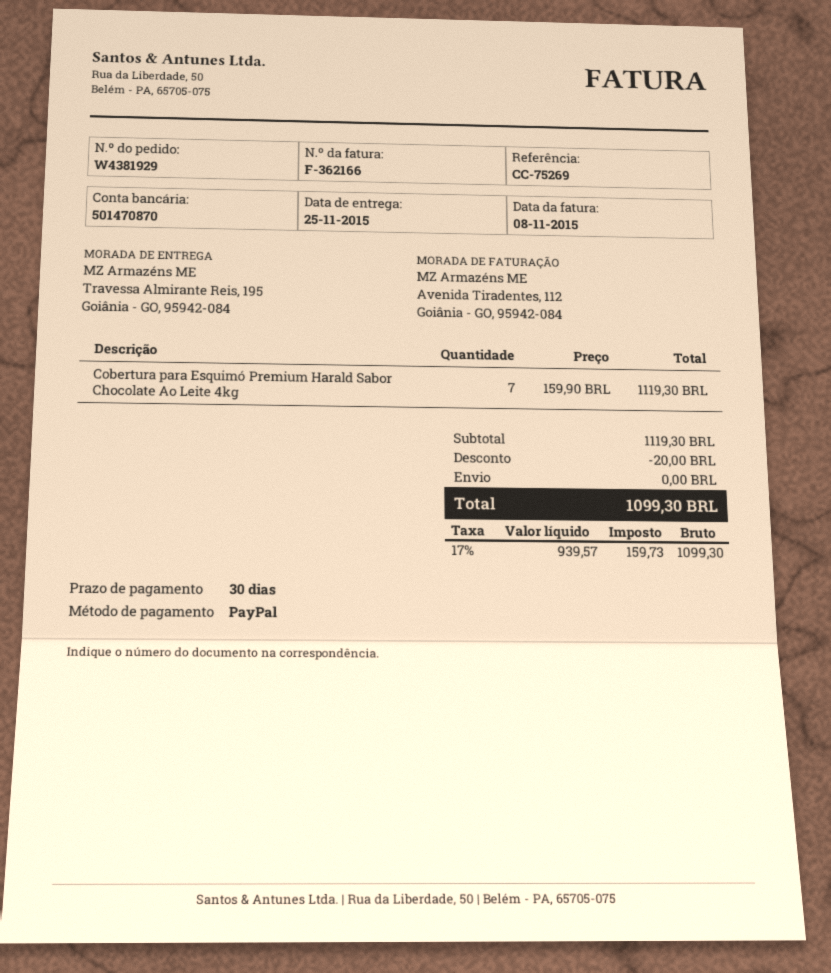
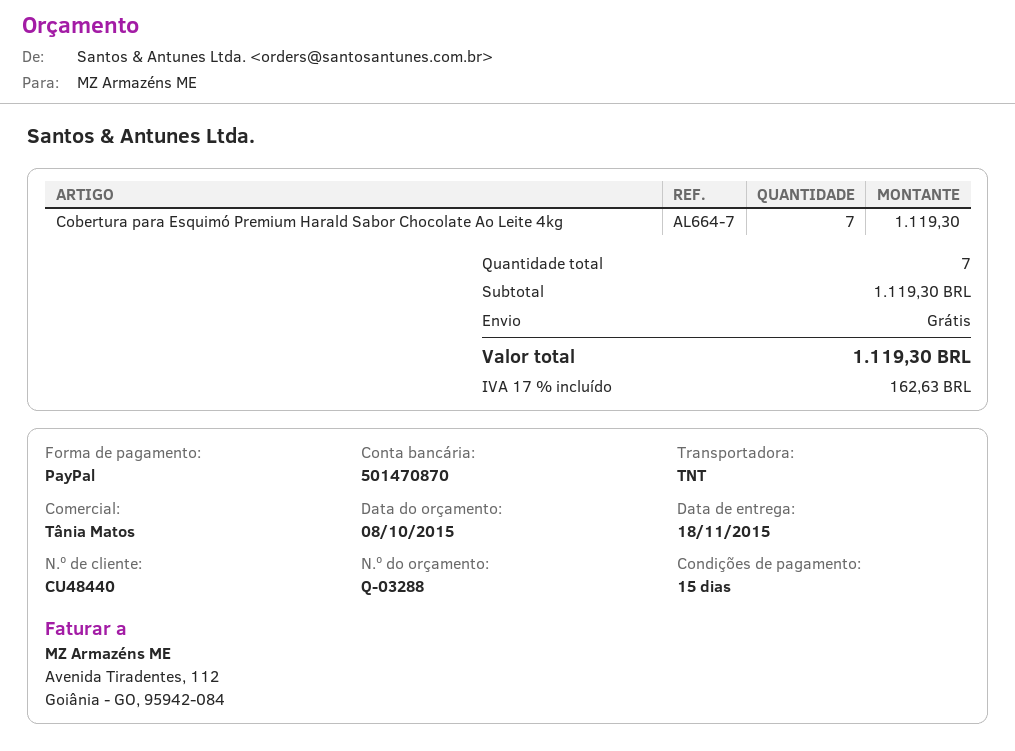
delivery date: 2015-11-25 -> 2015-11-18
payment terms: 30 days -> 15 days
discount: 20.00 -> none
tax: 17% = 159.73 -> 17% = 162.63
total: 1099.30 -> 1119.30

